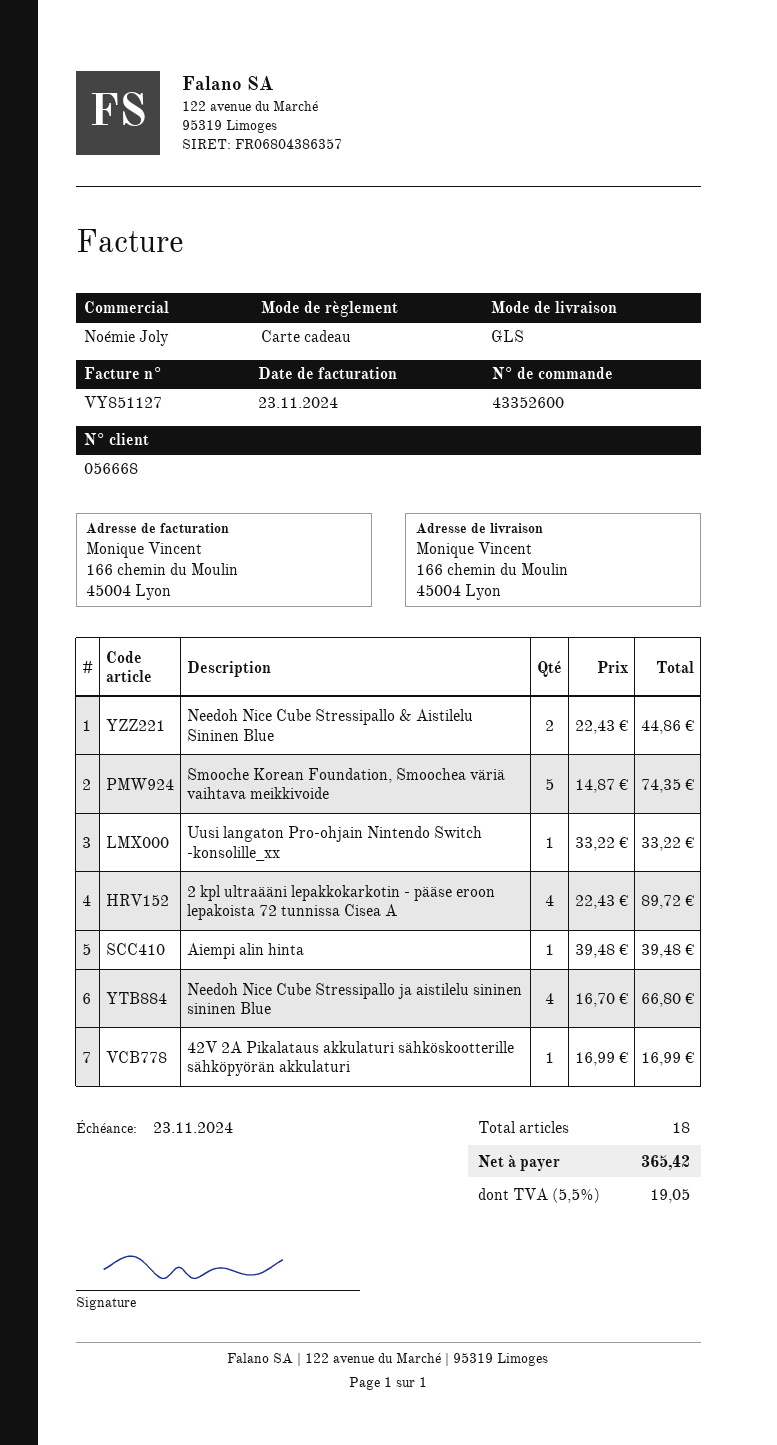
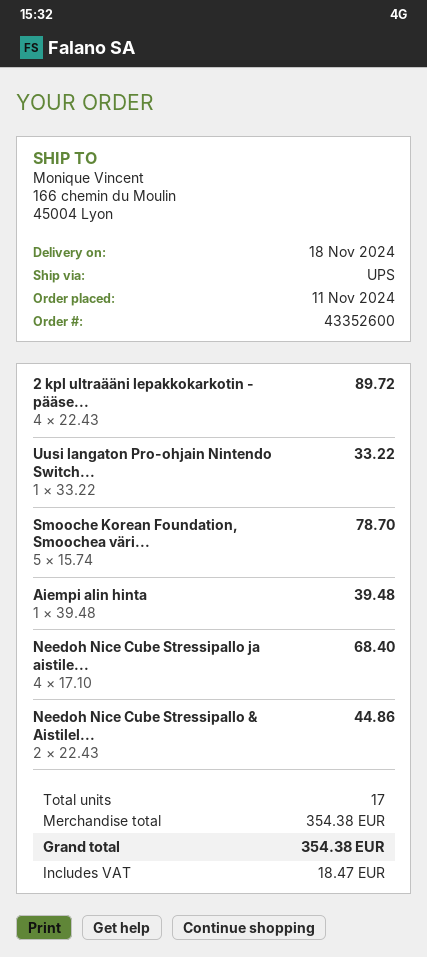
shipping method: GLS -> UPS
Smooche Korean Foundation, Smoochea väriä vaihtava meikkivoide: 5 x 14.87 = 74.35 -> 5 x 15.74 = 78.70
Needoh Nice Cube Stressipallo ja aistilelu sininen sininen Blue: 4 x 16.70 = 66.80 -> 4 x 17.10 = 68.40
42V 2A Pikalataus akkulaturi sähköskootterille sähköpyörän akkulaturi: 1 x 16.99 = 16.99 -> none
total quantity: 18 -> 17
tax: 19.05 -> 18.47
total: 365.42 -> 354.38

